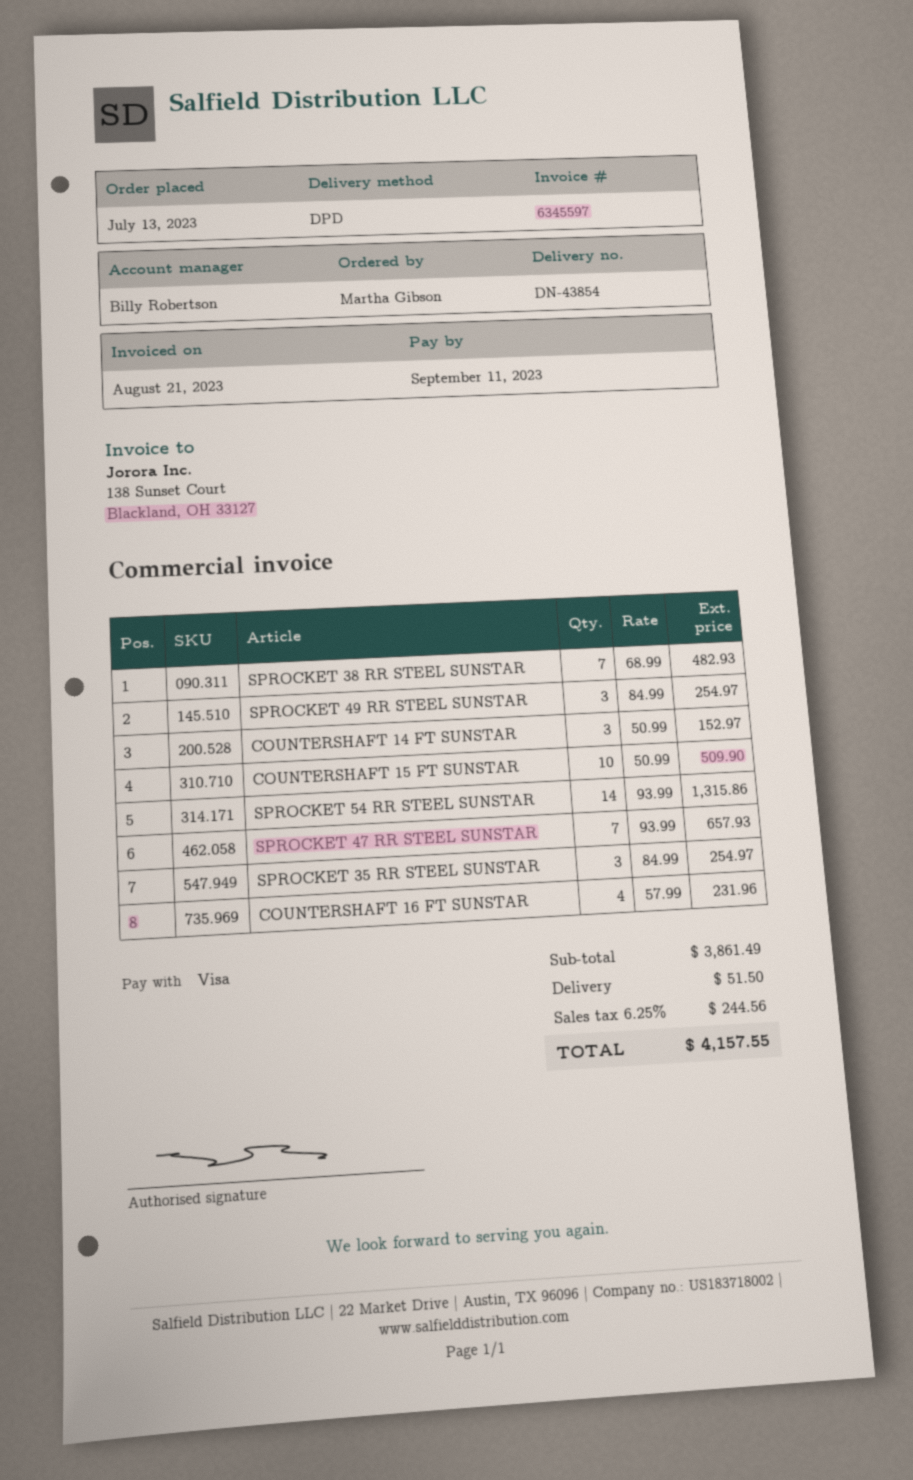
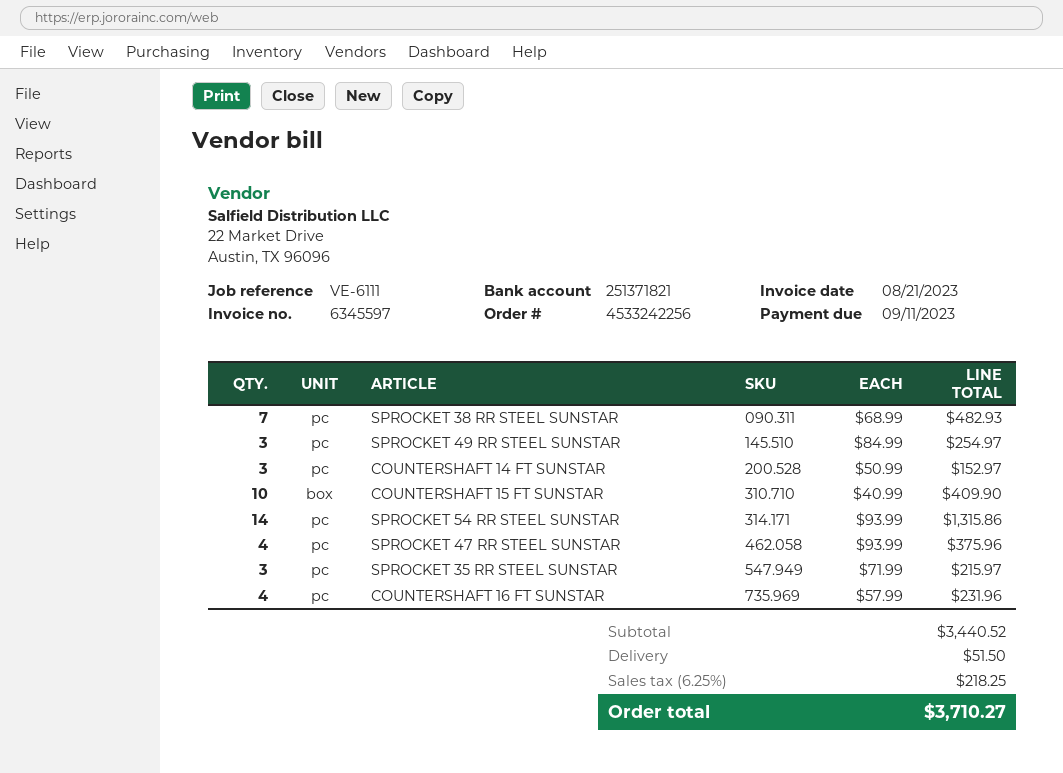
COUNTERSHAFT 15 FT SUNSTAR: 10 x 50.99 = 509.90 -> 10 x 40.99 = 409.90
SPROCKET 47 RR STEEL SUNSTAR: 7 x 93.99 = 657.93 -> 4 x 93.99 = 375.96
SPROCKET 35 RR STEEL SUNSTAR: 3 x 84.99 = 254.97 -> 3 x 71.99 = 215.97
subtotal: 3861.49 -> 3440.52
tax: 6.25% = 244.56 -> 6.25% = 218.25
total: 4157.55 -> 3710.27

